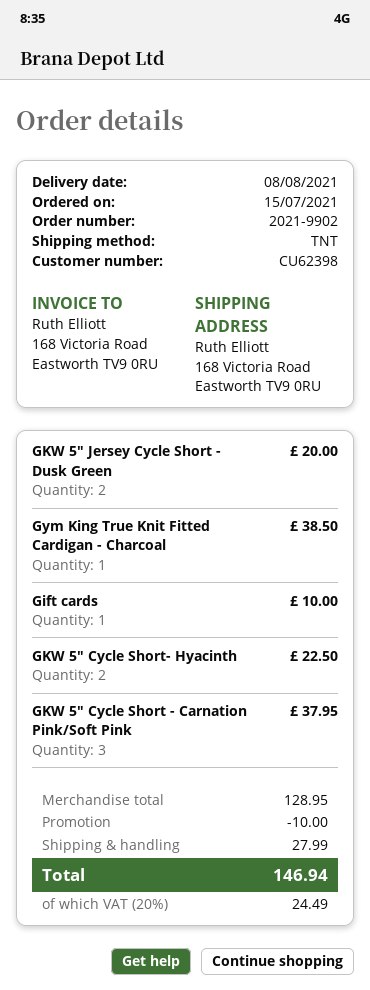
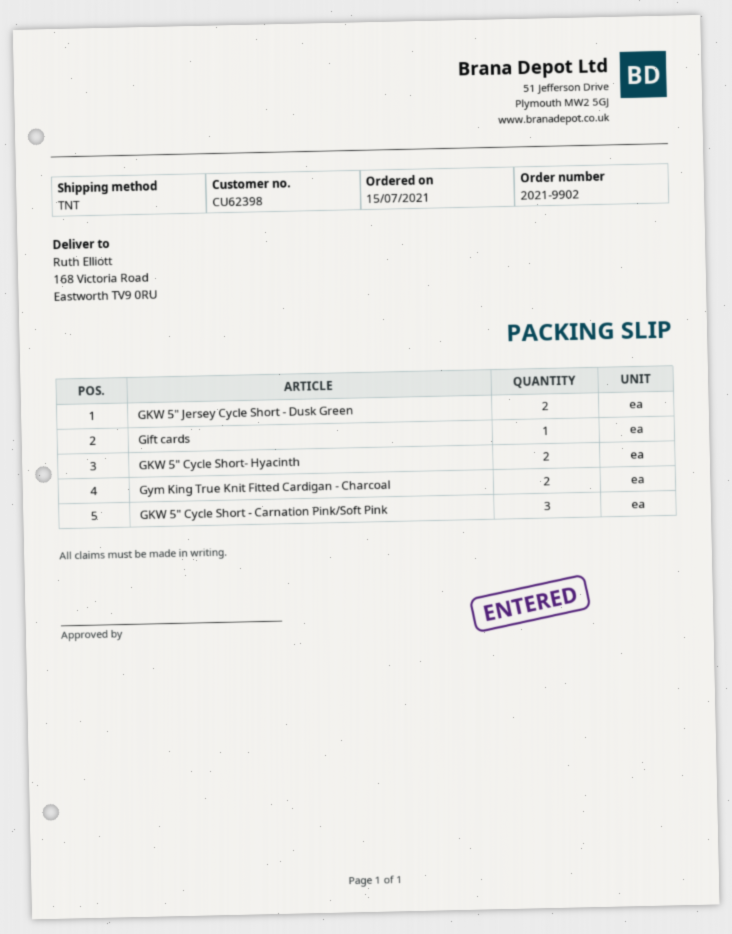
Gym King True Knit Fitted Cardigan - Charcoal: 1 -> 2

